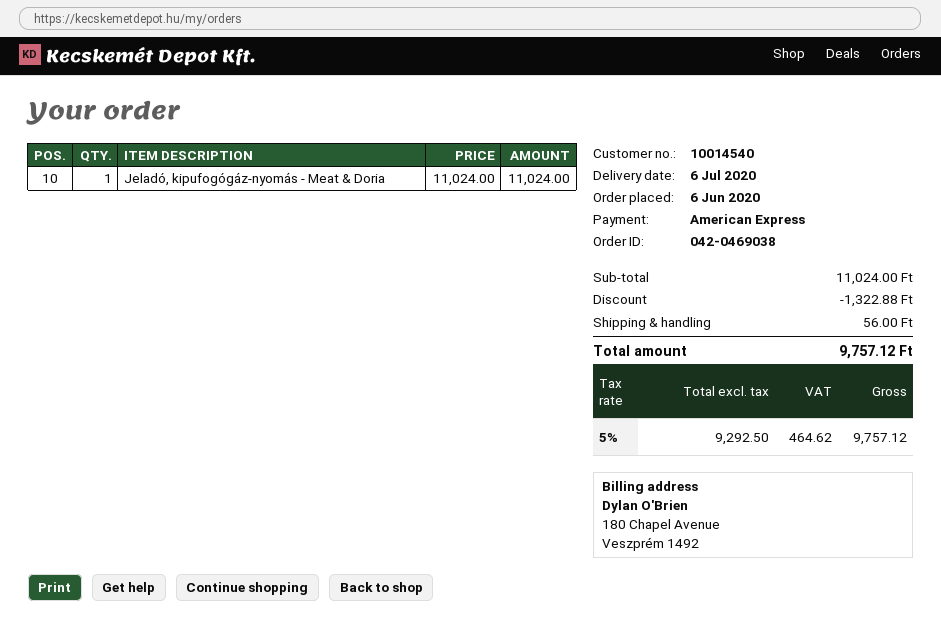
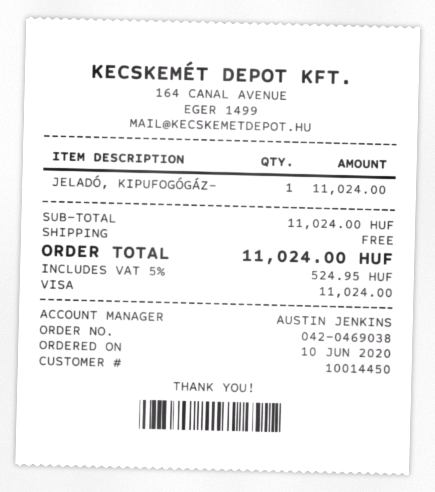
order date: 2020-06-06 -> 2020-06-10
customer number: 10014540 -> 10014450
payment method: American Express -> Visa
discount: 1322.88 -> none
shipping: 56.00 -> 0.00
tax: 5% = 464.62 -> 5% = 524.95
total: 9757.12 -> 11024.00

